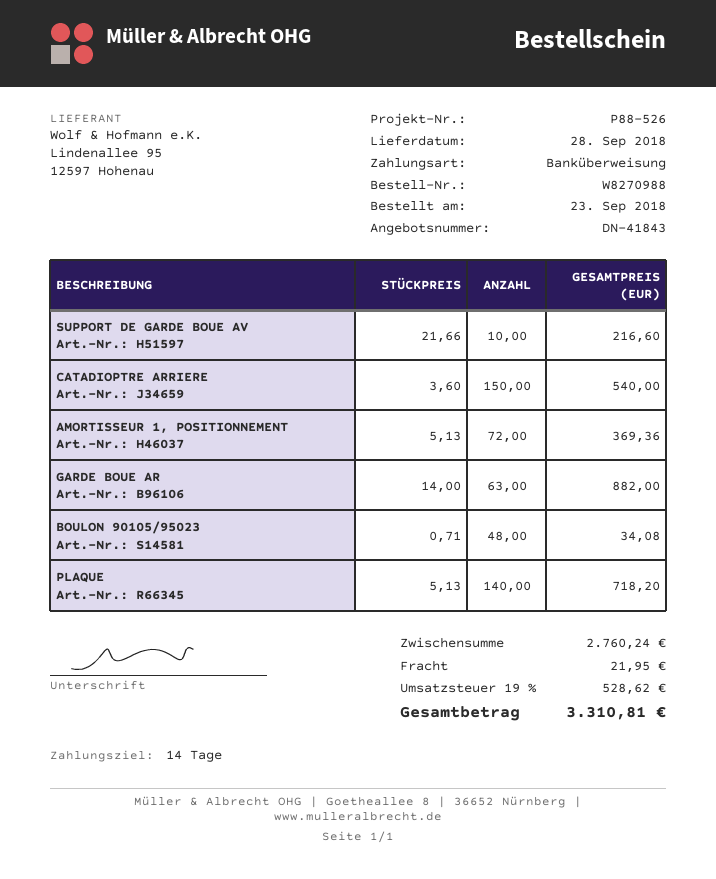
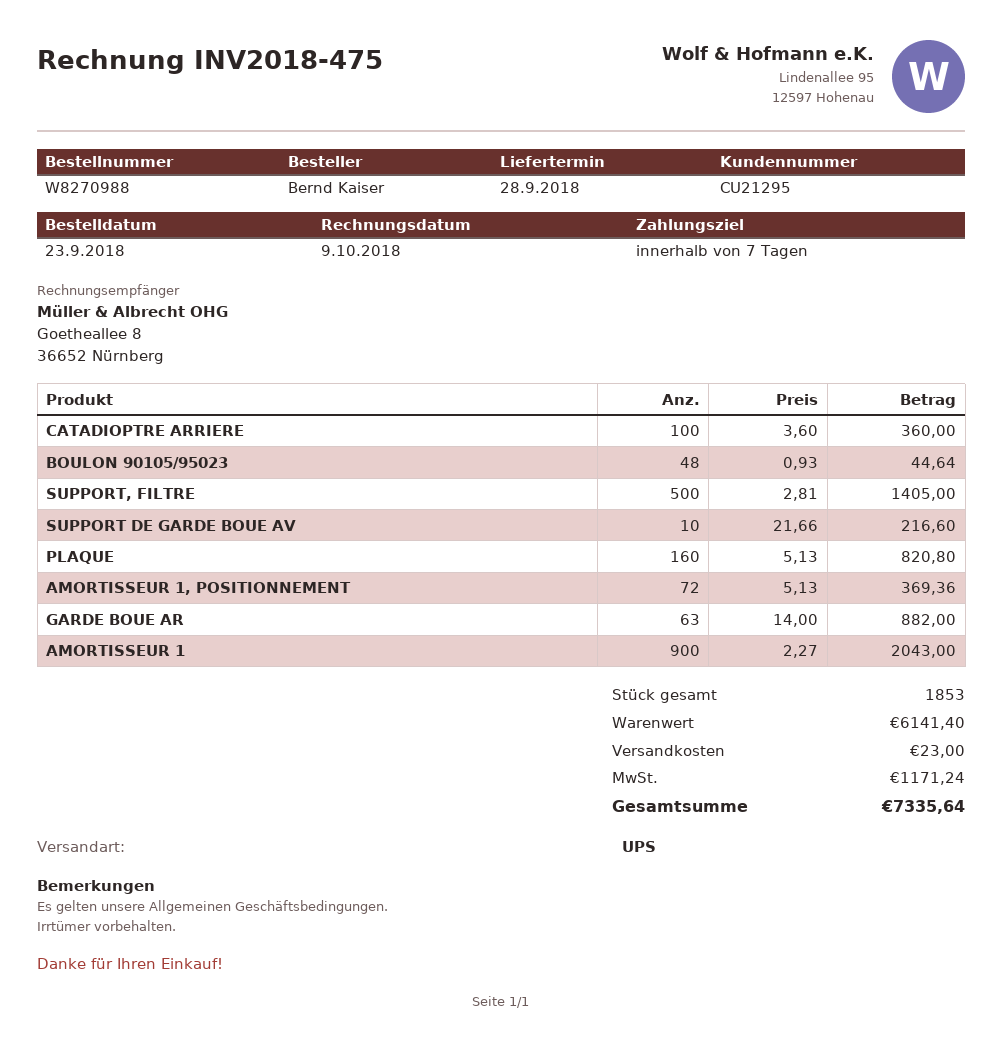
payment terms: 14 days -> 7 days
CATADIOPTRE ARRIERE: 150 x 3.60 = 540.00 -> 100 x 3.60 = 360.00
BOULON 90105/95023: 48 x 0.71 = 34.08 -> 48 x 0.93 = 44.64
PLAQUE: 140 x 5.13 = 718.20 -> 160 x 5.13 = 820.80
SUPPORT, FILTRE: none -> 500 x 2.81 = 1405.00
AMORTISSEUR 1: none -> 900 x 2.27 = 2043.00
subtotal: 2760.24 -> 6141.40
shipping: 21.95 -> 23.00
tax: 528.62 -> 1171.24
total: 3310.81 -> 7335.64

